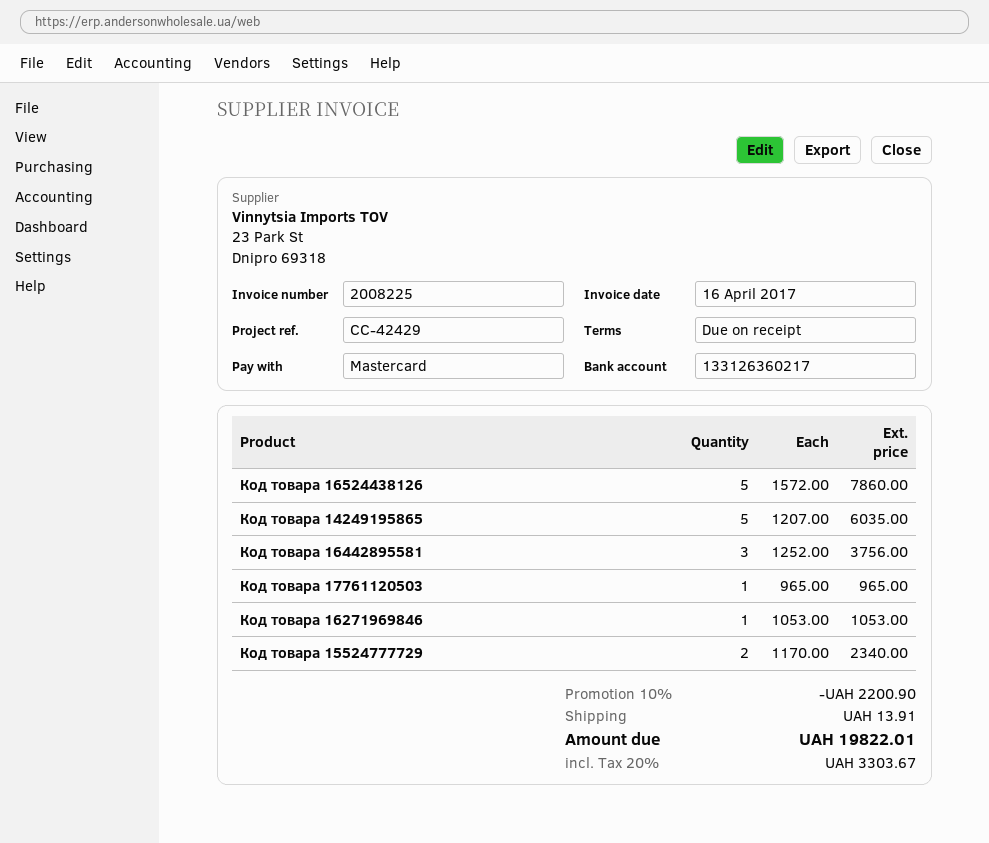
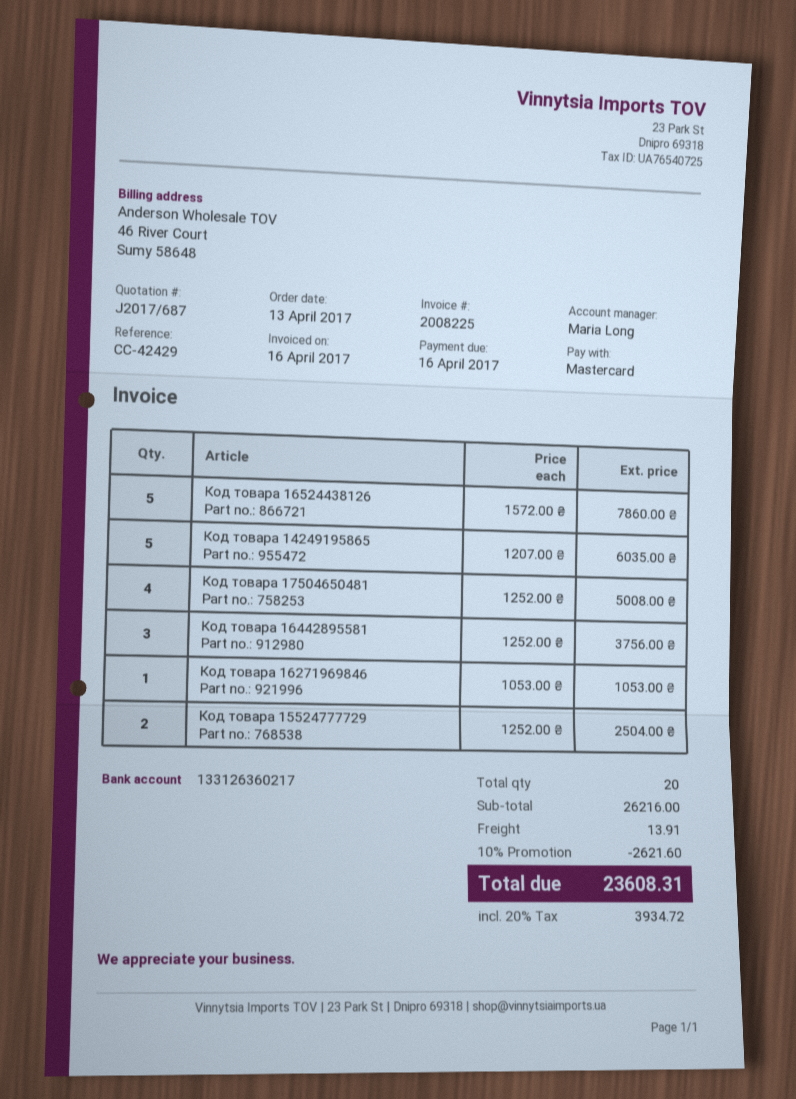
Код товара 17761120503: 1 x 965.00 = 965.00 -> none
Код товара 15524777729: 2 x 1170.00 = 2340.00 -> 2 x 1252.00 = 2504.00
Код товара 17504650481: none -> 4 x 1252.00 = 5008.00
discount: 10% = 2200.90 -> 10% = 2621.60
tax: 20% = 3303.67 -> 20% = 3934.72
total: 19822.01 -> 23608.31

